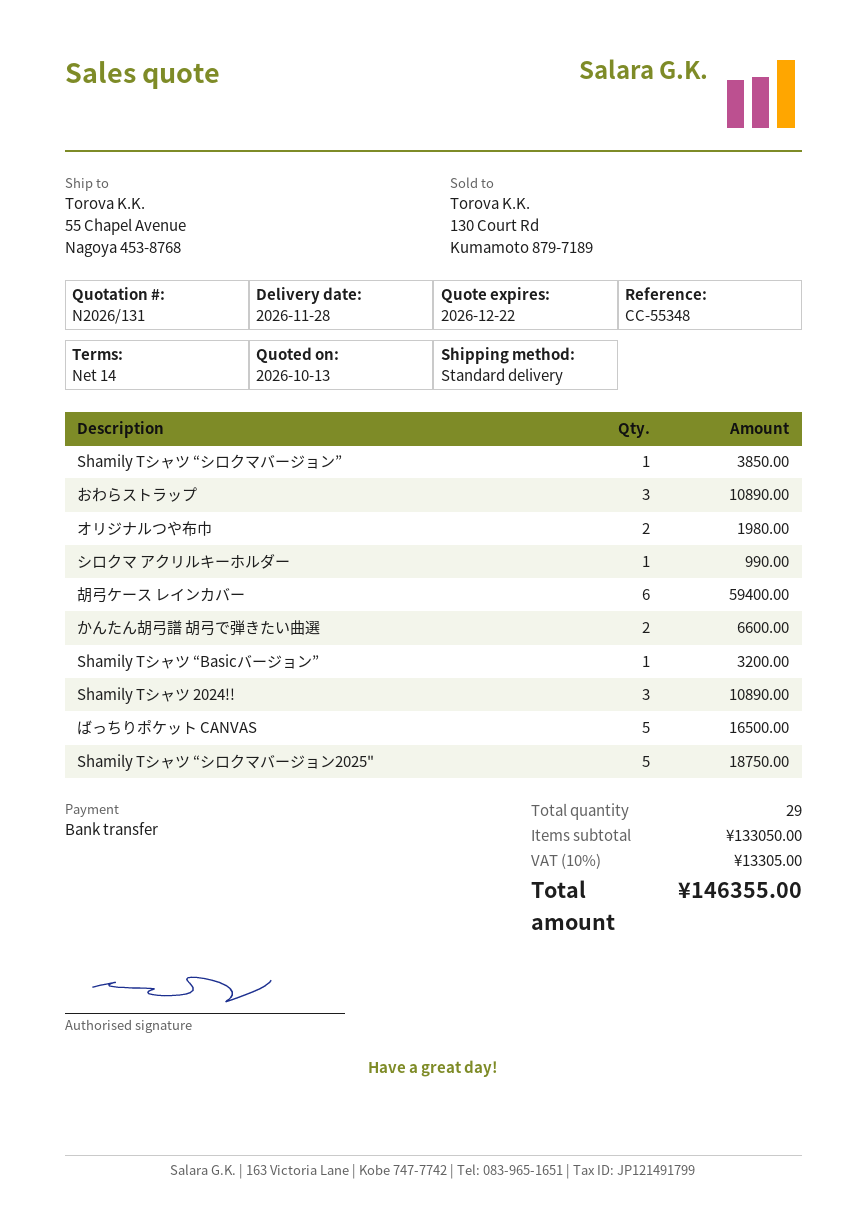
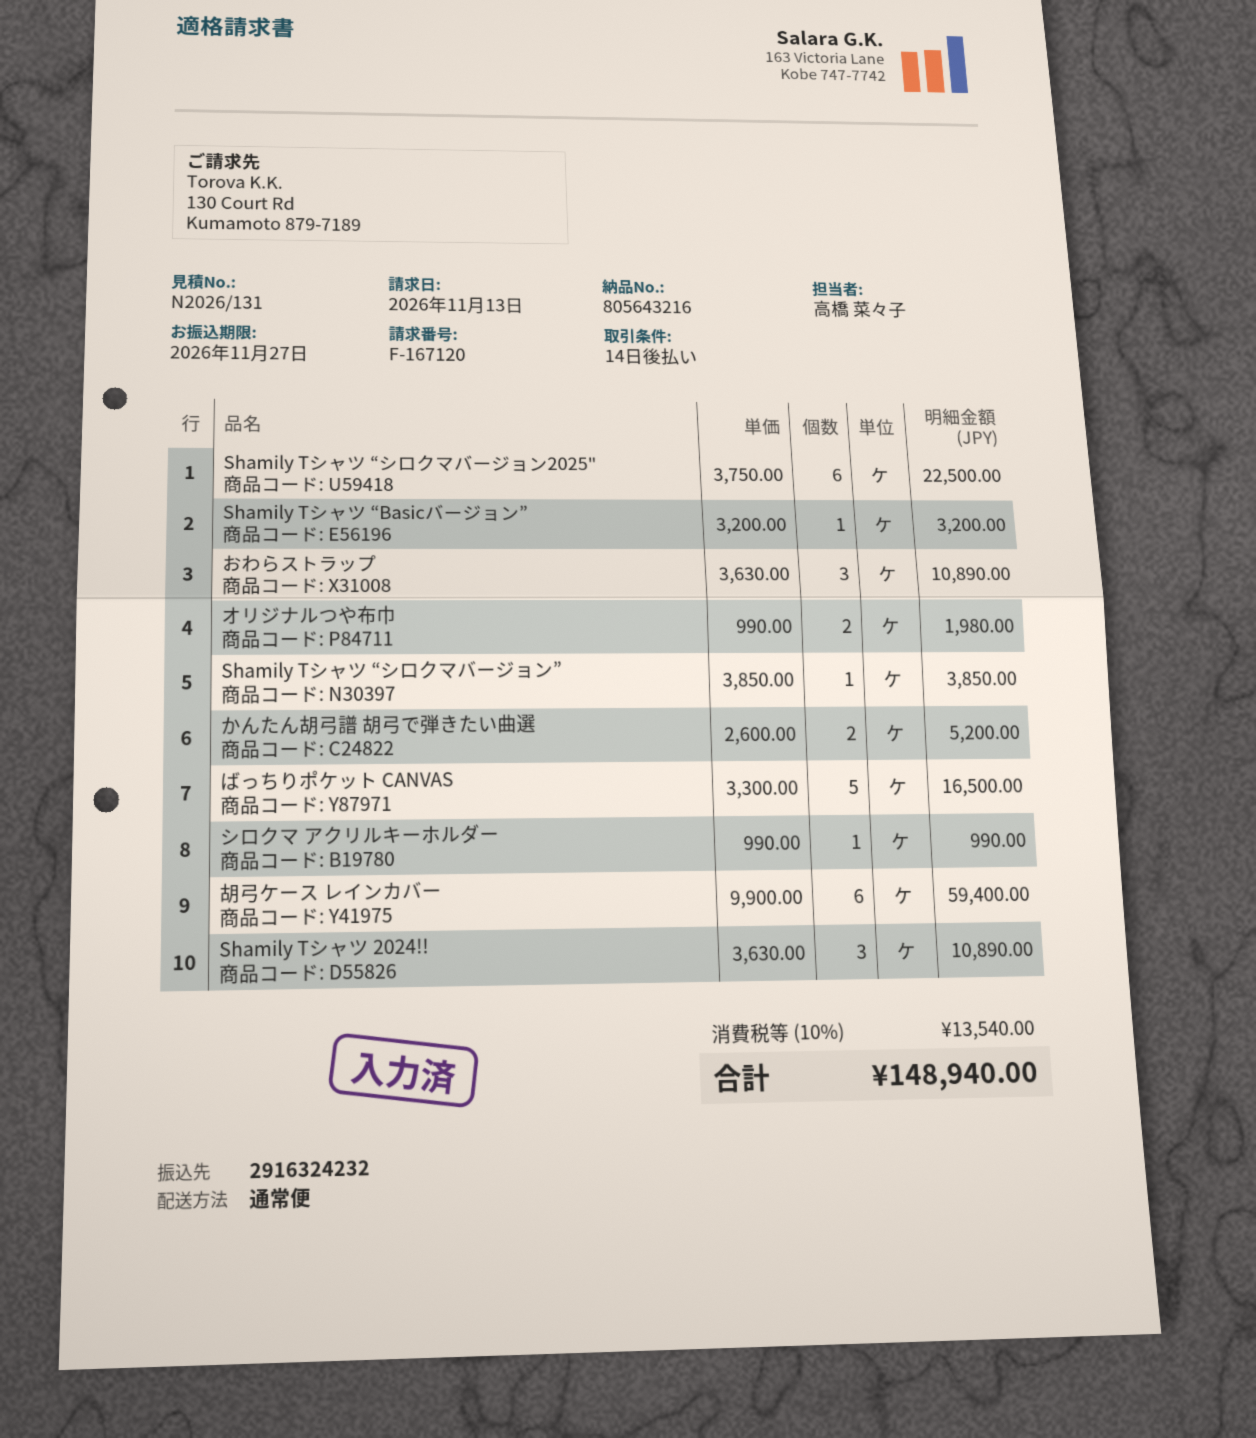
かんたん胡弓譜 胡弓で弾きたい曲選: 2 for 6600.00 -> 2 for 5200.00
Shamily Tシャツ “シロクマバージョン2025": 5 for 18750.00 -> 6 for 22500.00
tax: 10% = 13305.00 -> 10% = 13540.00
total: 146355.00 -> 148940.00

